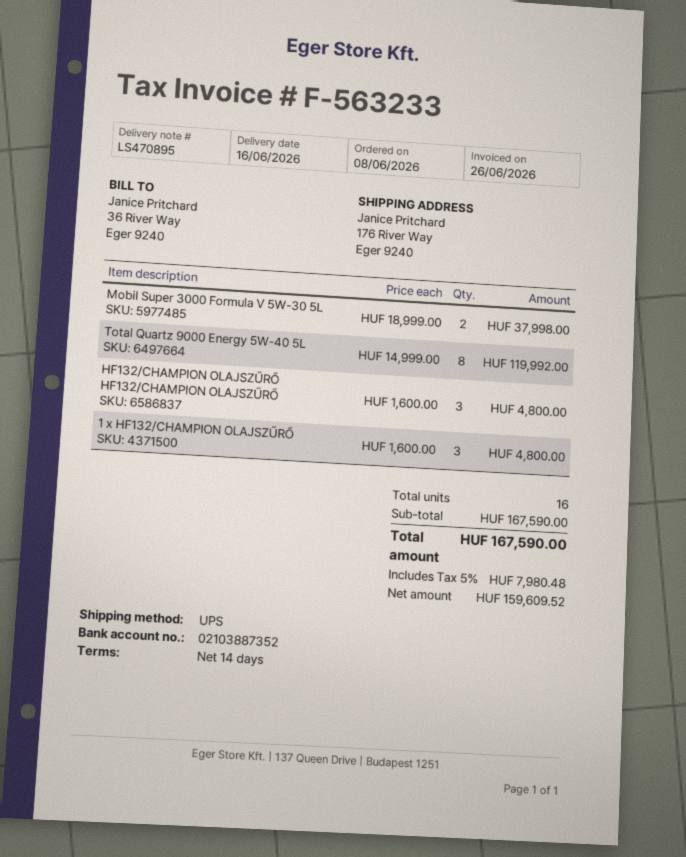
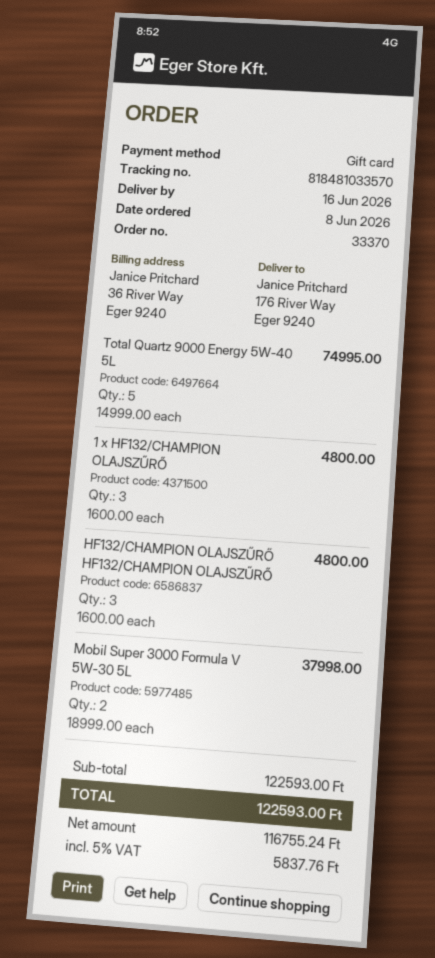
Total Quartz 9000 Energy 5W-40 5L: 8 x 14999.00 = 119992.00 -> 5 x 14999.00 = 74995.00
subtotal: 167590.00 -> 122593.00
net: 159609.52 -> 116755.24
tax: 5% = 7980.48 -> 5% = 5837.76
total: 167590.00 -> 122593.00

